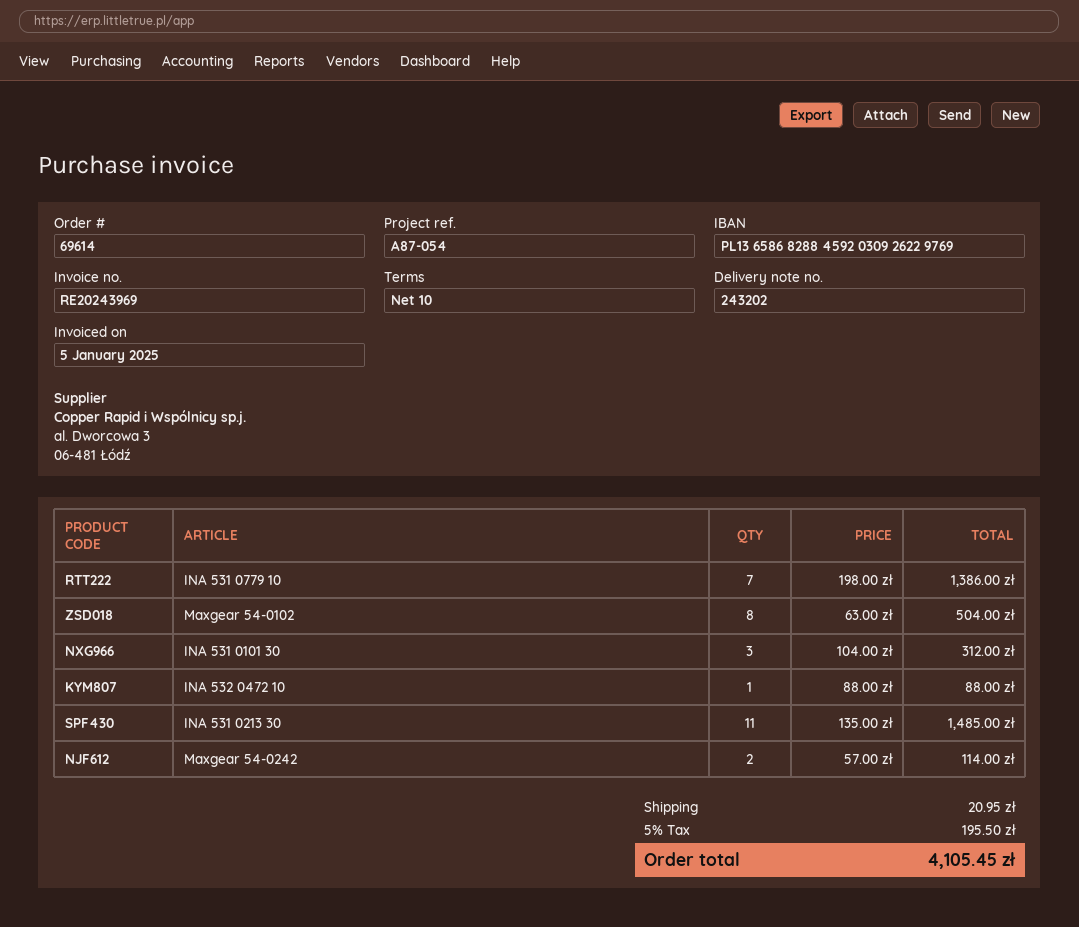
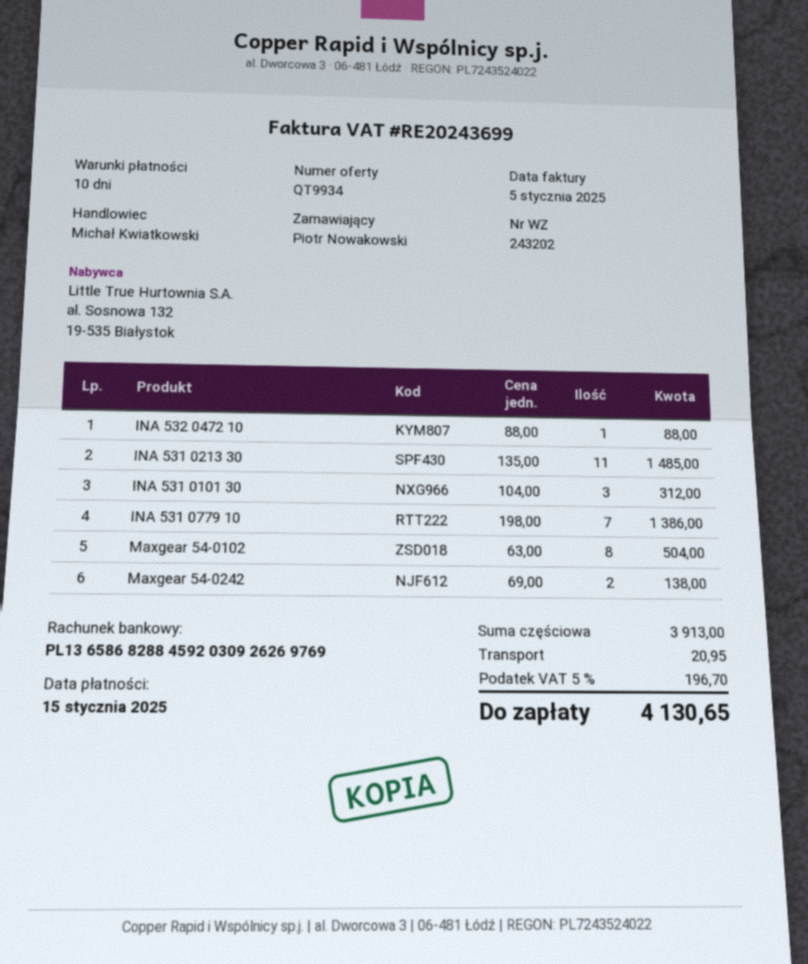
invoice number: RE20243969 -> RE20243699
bank account: PL13658682884592030926229769 -> PL13658682884592030926269769
Maxgear 54-0242: 2 x 57.00 = 114.00 -> 2 x 69.00 = 138.00
tax: 5% = 195.50 -> 5% = 196.70
total: 4105.45 -> 4130.65

